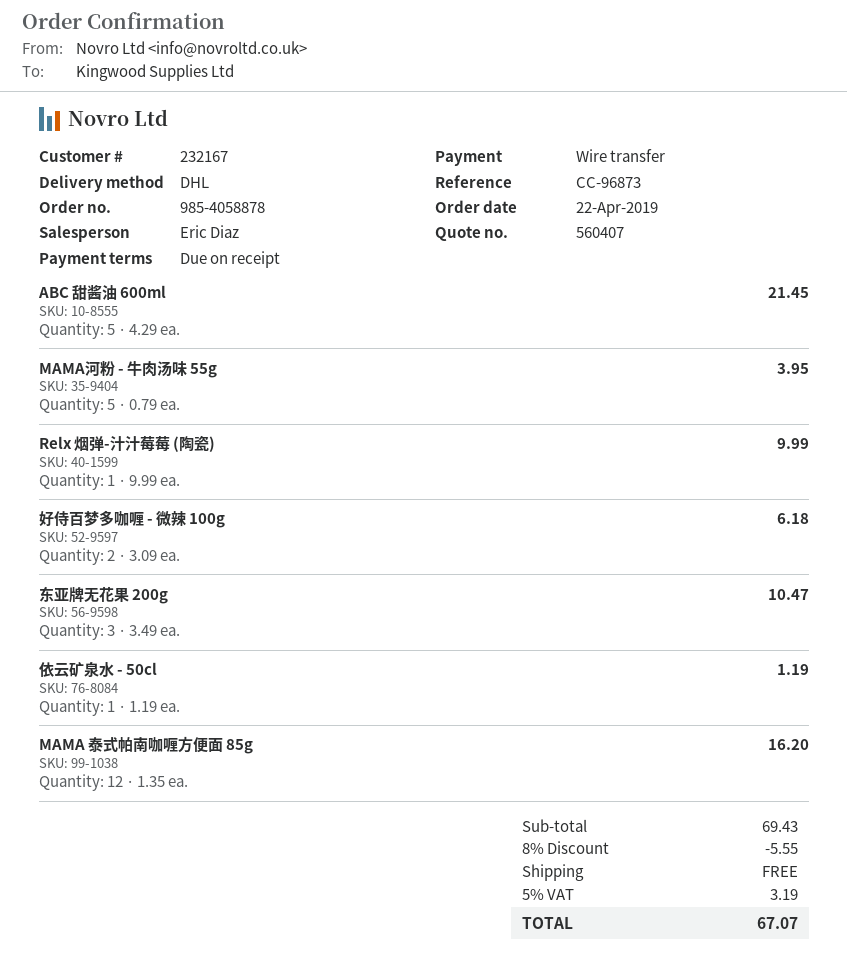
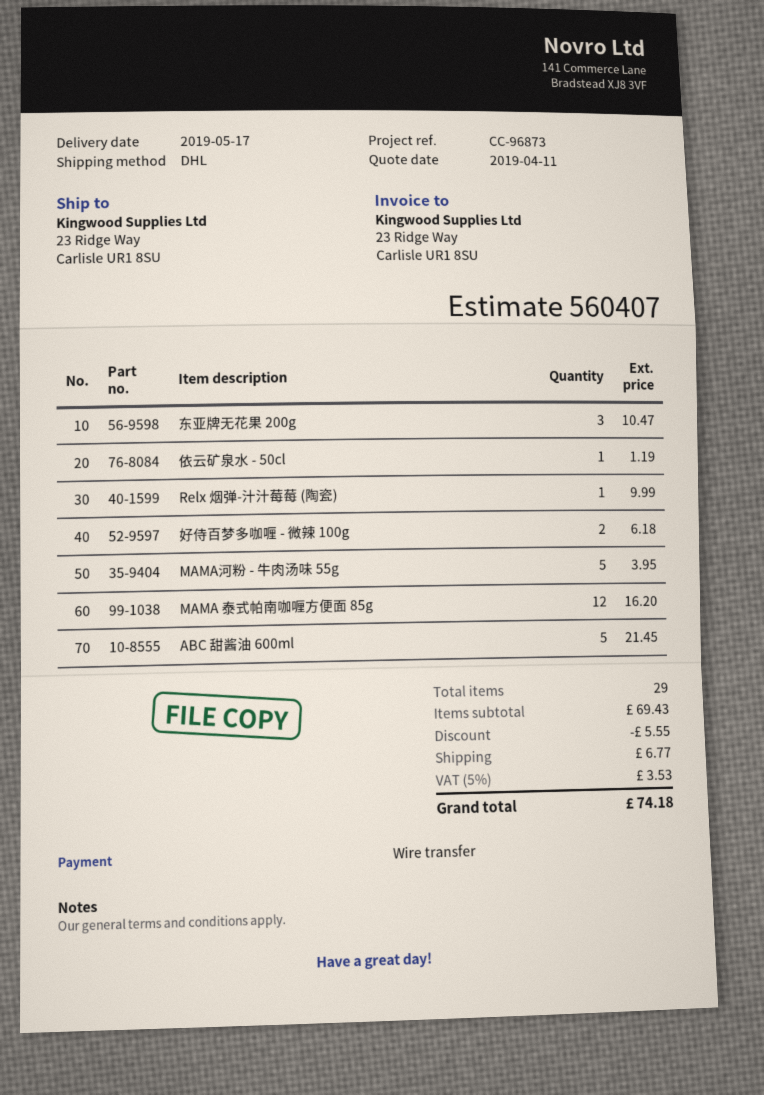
shipping: 0.00 -> 6.77
tax: 5% = 3.19 -> 5% = 3.53
total: 67.07 -> 74.18

